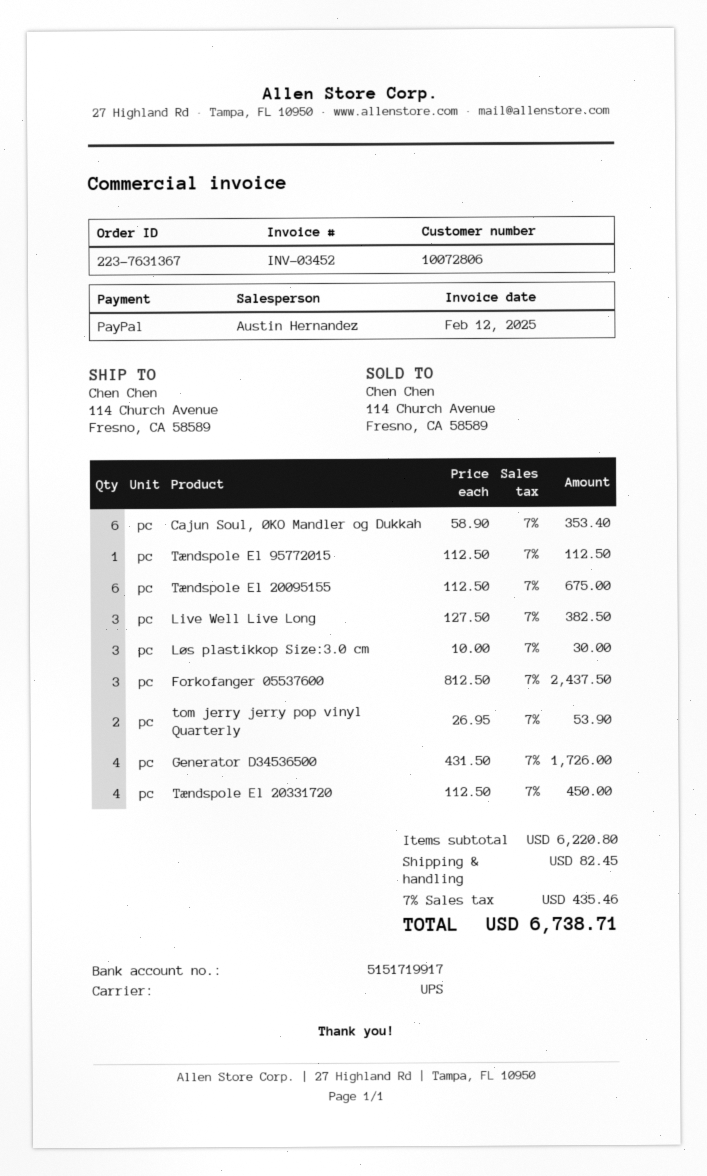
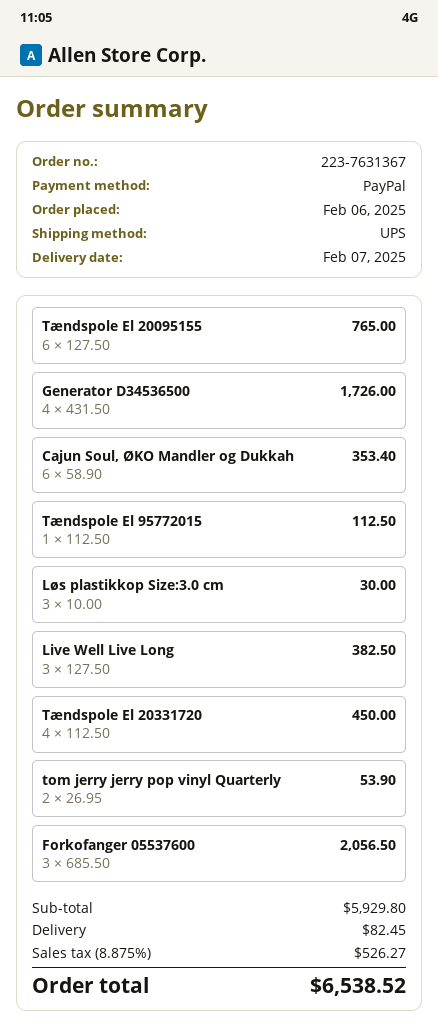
Tændspole El 20095155: 6 x 112.50 = 675.00 -> 6 x 127.50 = 765.00
Forkofanger 05537600: 3 x 812.50 = 2437.50 -> 3 x 685.50 = 2056.50
subtotal: 6220.80 -> 5929.80
tax: 7% = 435.46 -> 8.875% = 526.27
total: 6738.71 -> 6538.52

